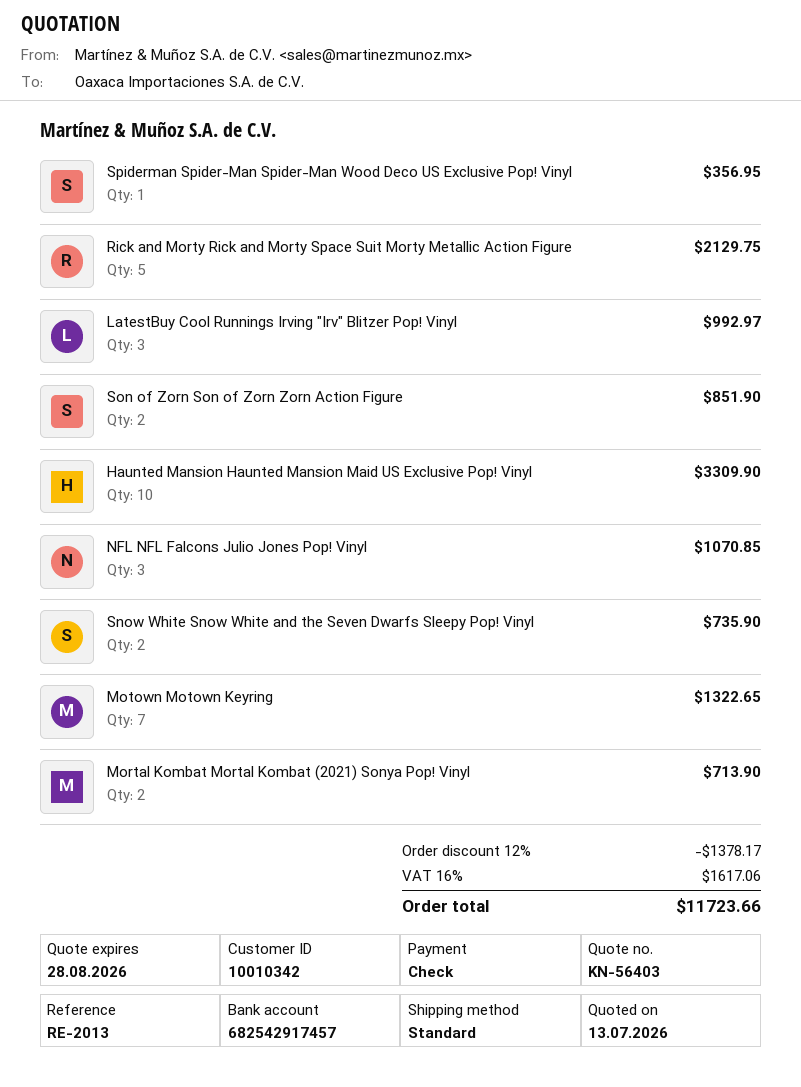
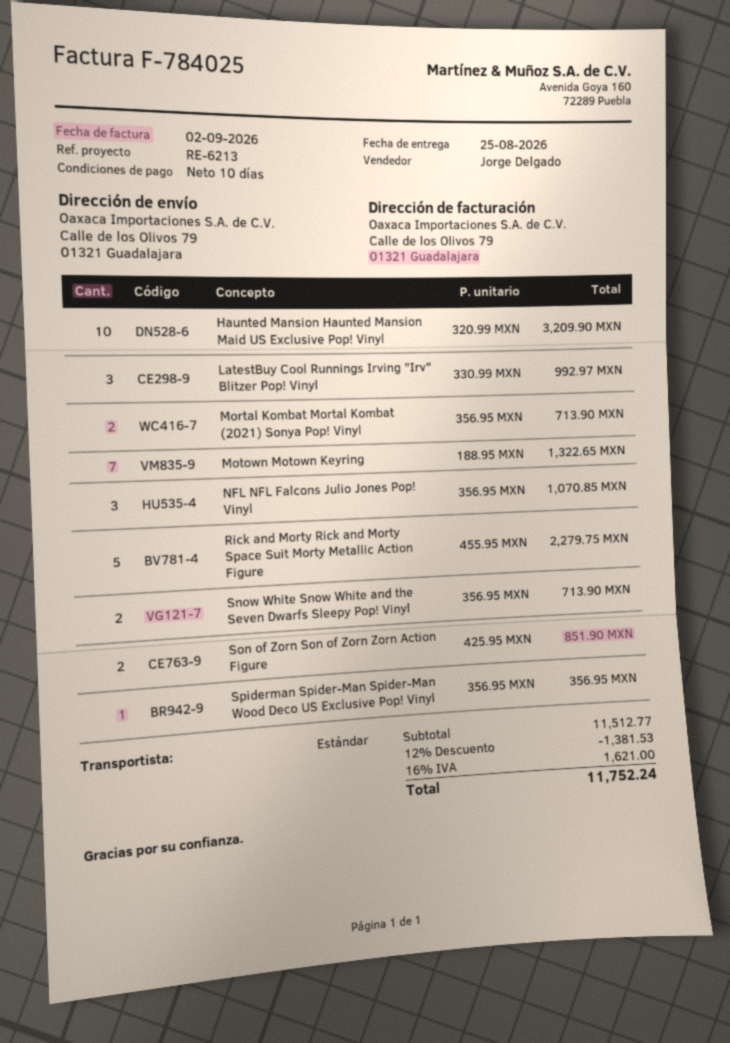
reference: RE-2013 -> RE-6213
Rick and Morty Rick and Morty Space Suit Morty Metallic Action Figure: 5 for 2129.75 -> 5 for 2279.75
Haunted Mansion Haunted Mansion Maid US Exclusive Pop! Vinyl: 10 for 3309.90 -> 10 for 3209.90
Snow White Snow White and the Seven Dwarfs Sleepy Pop! Vinyl: 2 for 735.90 -> 2 for 713.90
discount: 12% = 1378.17 -> 12% = 1381.53
tax: 16% = 1617.06 -> 16% = 1621.00
total: 11723.66 -> 11752.24

